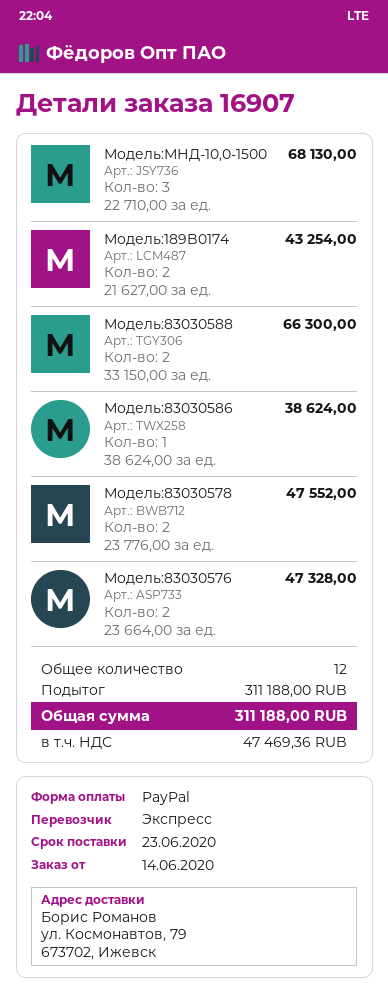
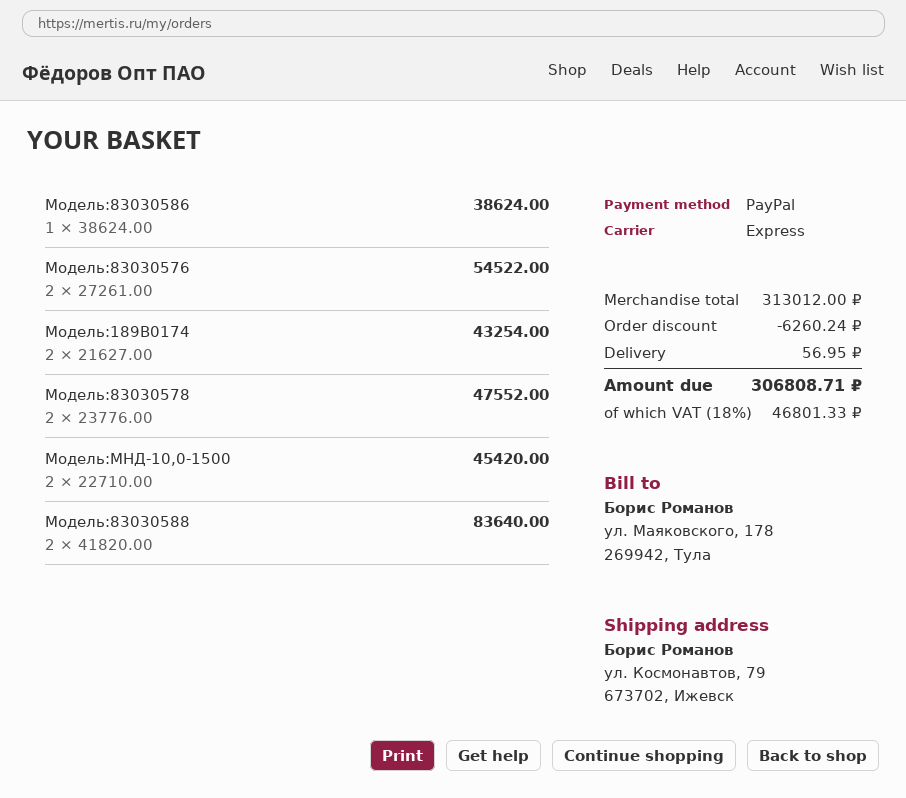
Модель:МНД-10,0-1500: 3 x 22710.00 = 68130.00 -> 2 x 22710.00 = 45420.00
Модель:83030588: 2 x 33150.00 = 66300.00 -> 2 x 41820.00 = 83640.00
Модель:83030576: 2 x 23664.00 = 47328.00 -> 2 x 27261.00 = 54522.00
subtotal: 311188.00 -> 313012.00
discount: none -> 6260.24
shipping: none -> 56.95
tax: 47469.36 -> 46801.33
total: 311188.00 -> 306808.71

